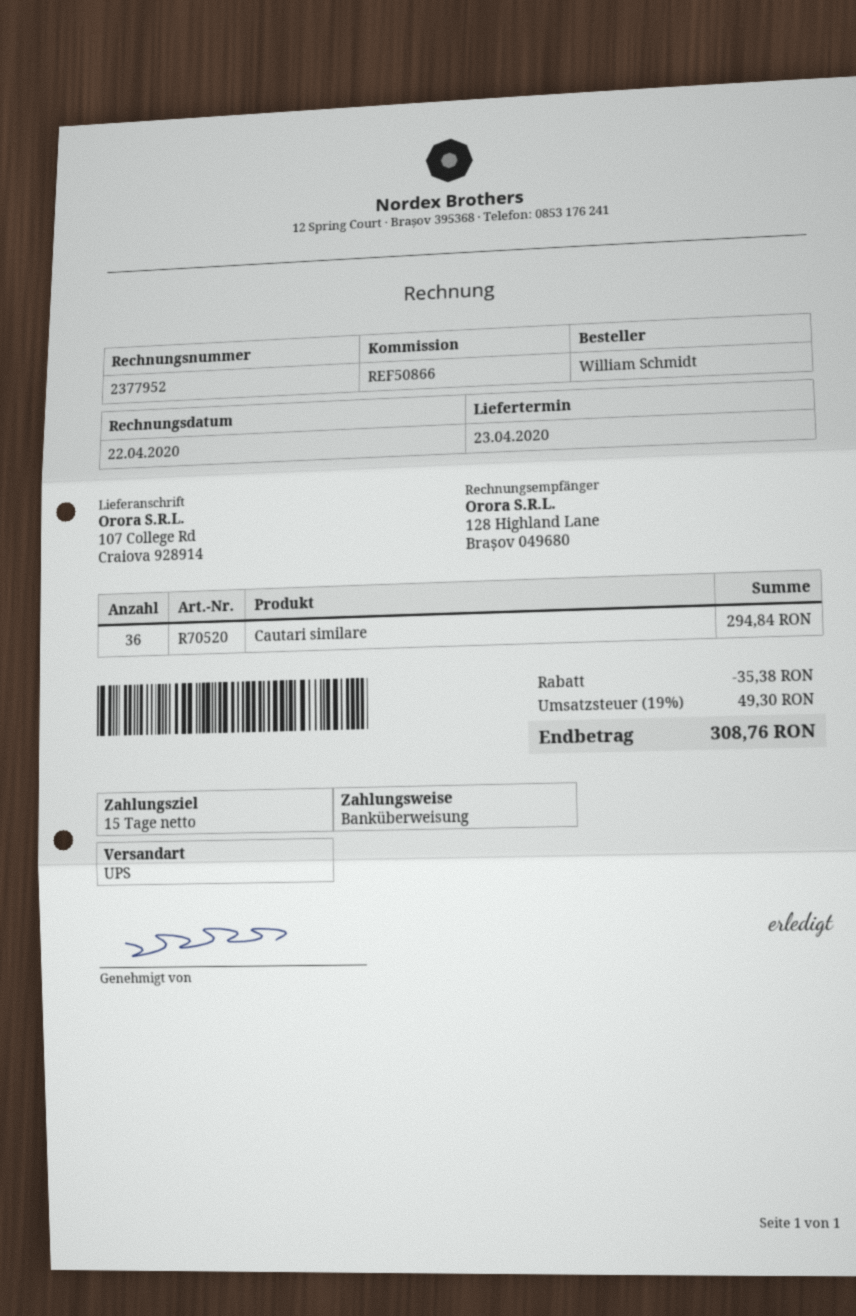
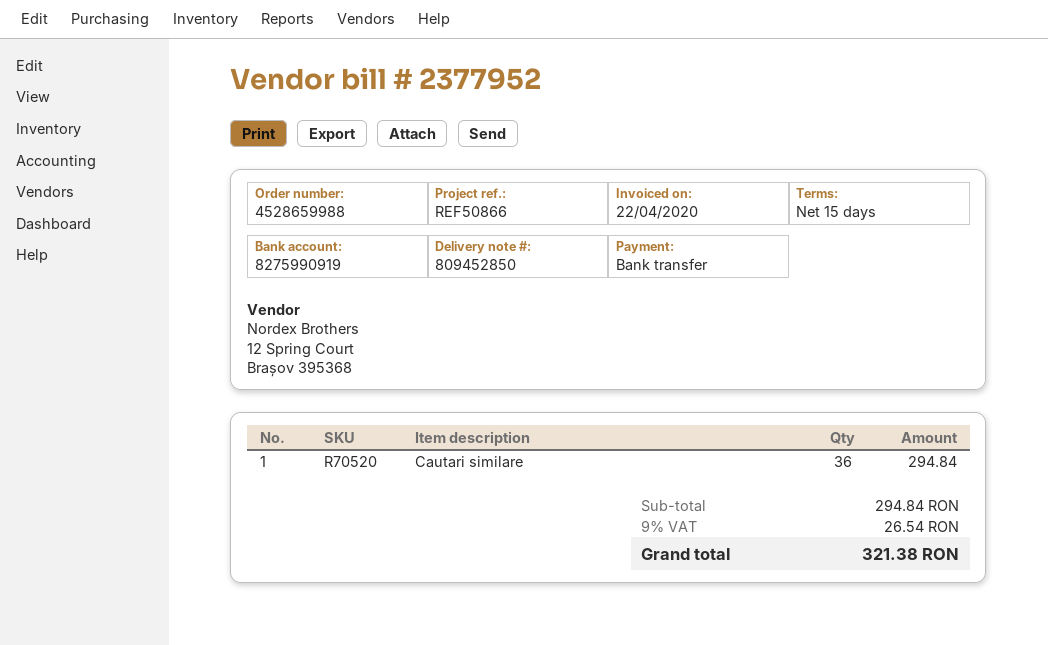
discount: 35.38 -> none
tax: 19% = 49.30 -> 9% = 26.54
total: 308.76 -> 321.38

